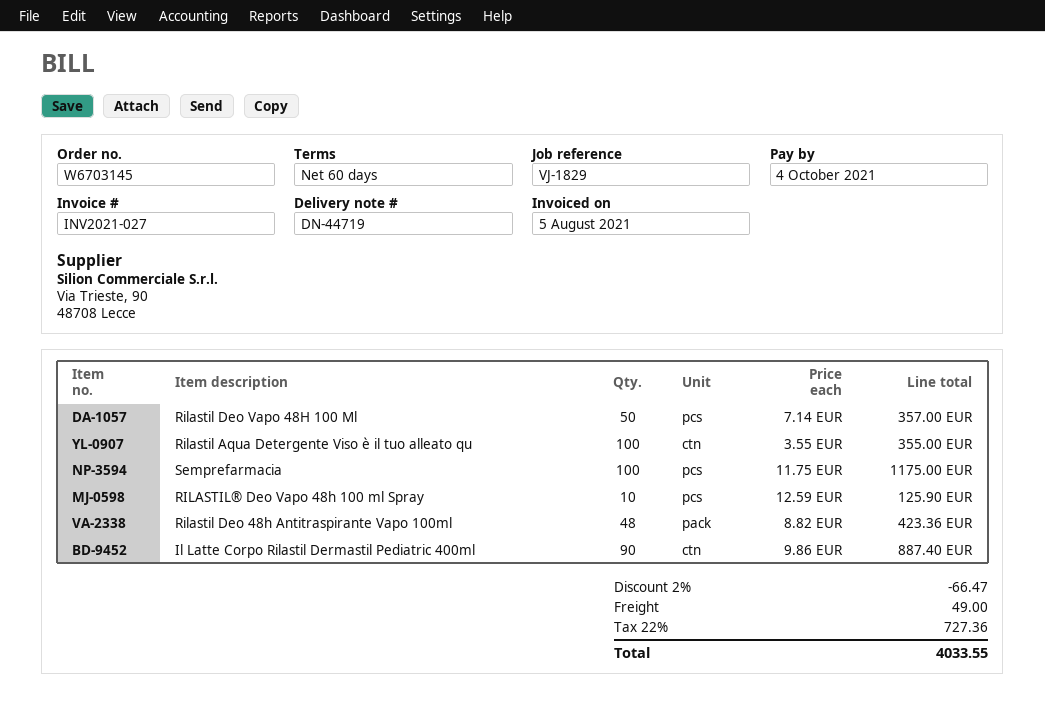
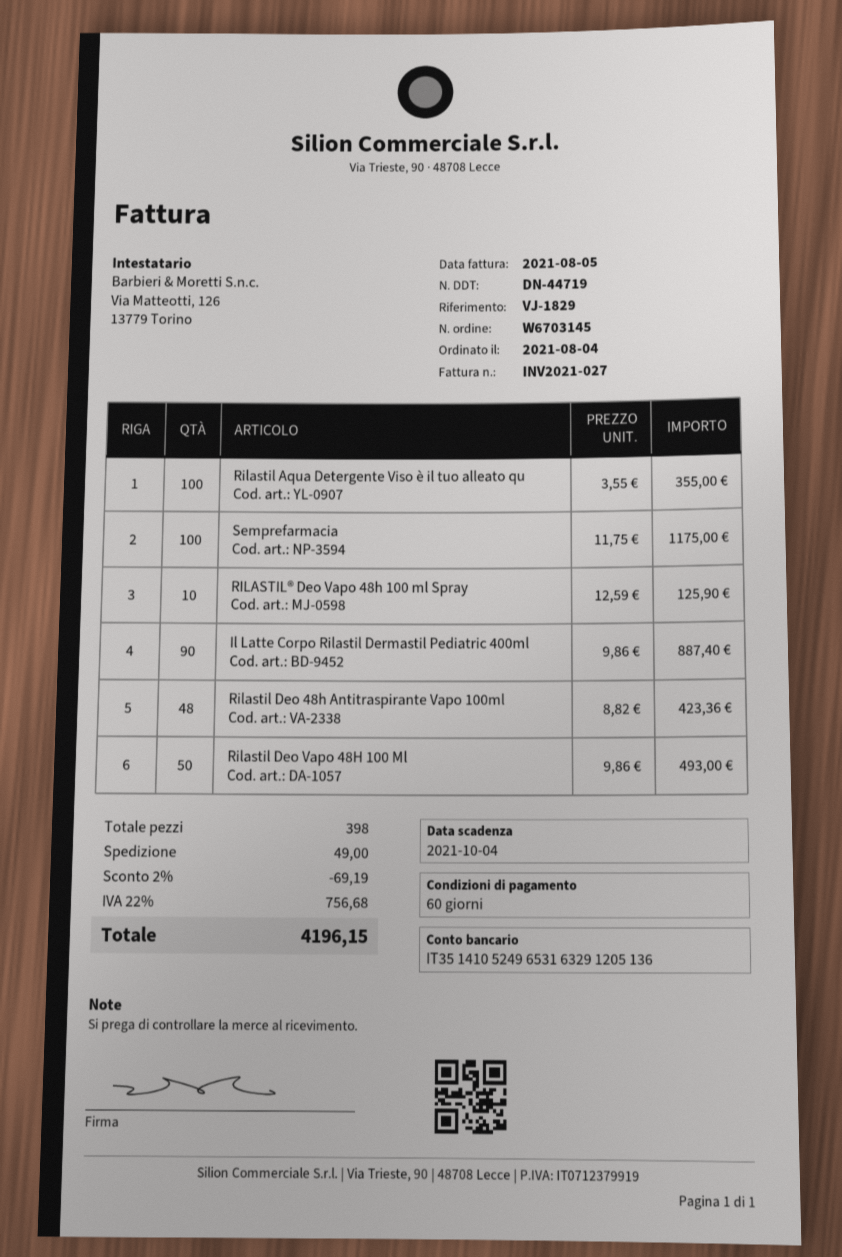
Rilastil Deo Vapo 48H 100 Ml: 50 x 7.14 = 357.00 -> 50 x 9.86 = 493.00
discount: 2% = 66.47 -> 2% = 69.19
tax: 22% = 727.36 -> 22% = 756.68
total: 4033.55 -> 4196.15

